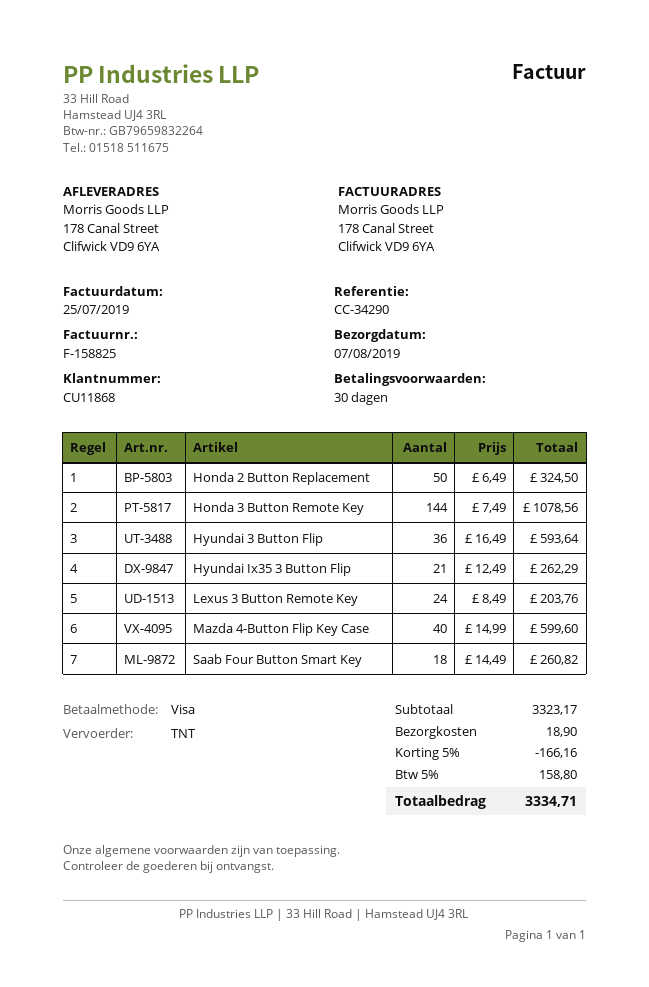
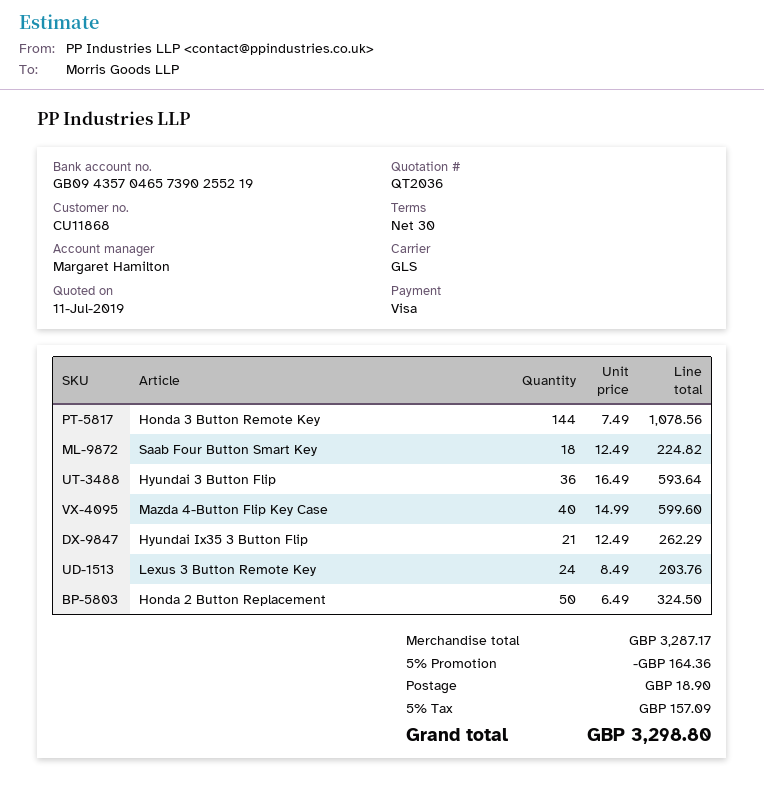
shipping method: TNT -> GLS
Saab Four Button Smart Key: 18 x 14.49 = 260.82 -> 18 x 12.49 = 224.82
subtotal: 3323.17 -> 3287.17
discount: 5% = 166.16 -> 5% = 164.36
tax: 5% = 158.80 -> 5% = 157.09
total: 3334.71 -> 3298.80

